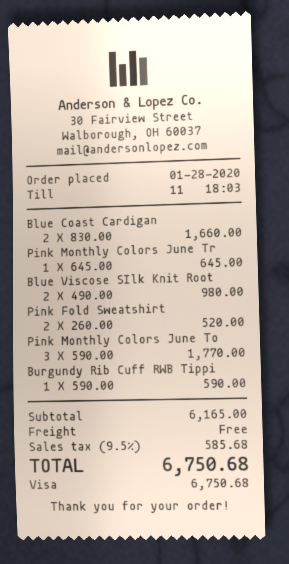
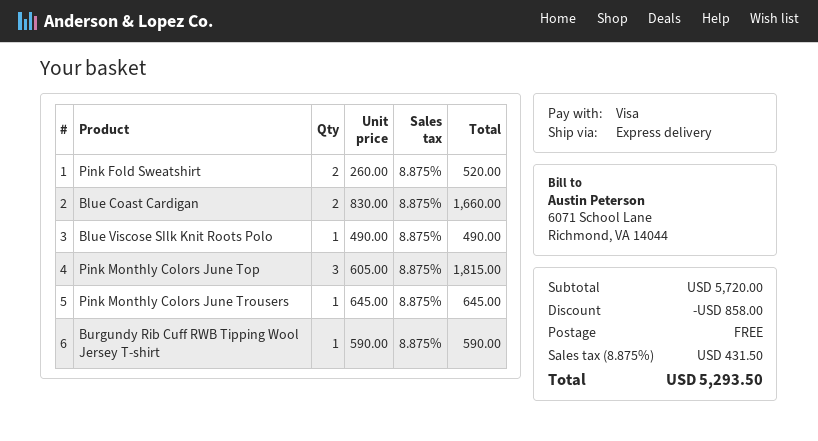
Blue Viscose SIlk Knit Root: 2 x 490.00 = 980.00 -> 1 x 490.00 = 490.00
Pink Monthly Colors June To: 3 x 590.00 = 1770.00 -> 3 x 605.00 = 1815.00
subtotal: 6165.00 -> 5720.00
discount: none -> 858.00
tax: 9.5% = 585.68 -> 8.875% = 431.50
total: 6750.68 -> 5293.50

